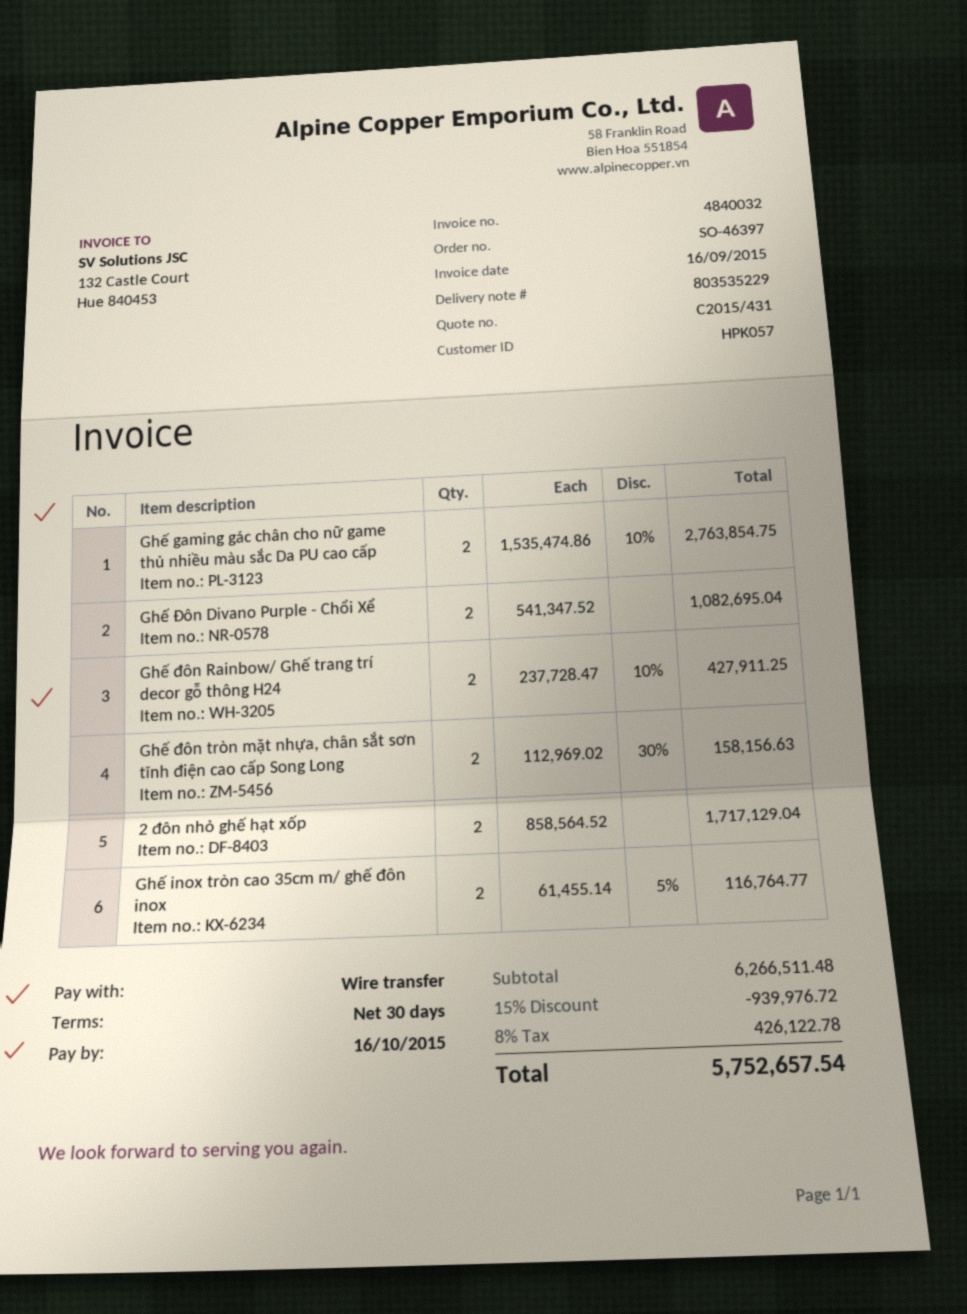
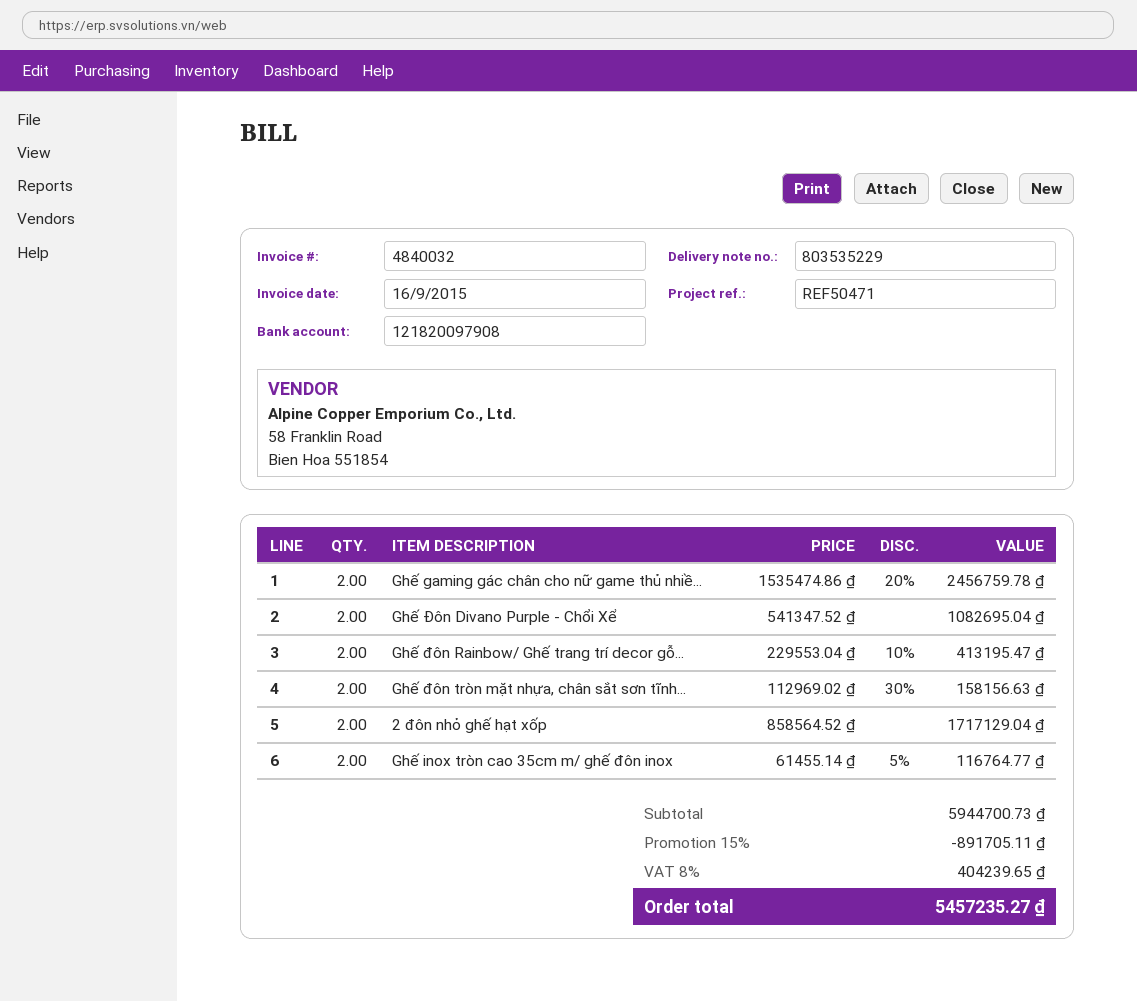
Ghế gaming gác chân cho nữ game thủ nhiều màu sắc Da PU cao cấp: 2 x 1535474.86 - 10% = 2763854.75 -> 2 x 1535474.86 - 20% = 2456759.78
Ghế đôn Rainbow/ Ghế trang trí decor gỗ thông H24: 2 x 237728.47 - 10% = 427911.25 -> 2 x 229553.04 - 10% = 413195.47
subtotal: 6266511.48 -> 5944700.73
discount: 15% = 939976.72 -> 15% = 891705.11
tax: 8% = 426122.78 -> 8% = 404239.65
total: 5752657.54 -> 5457235.27

